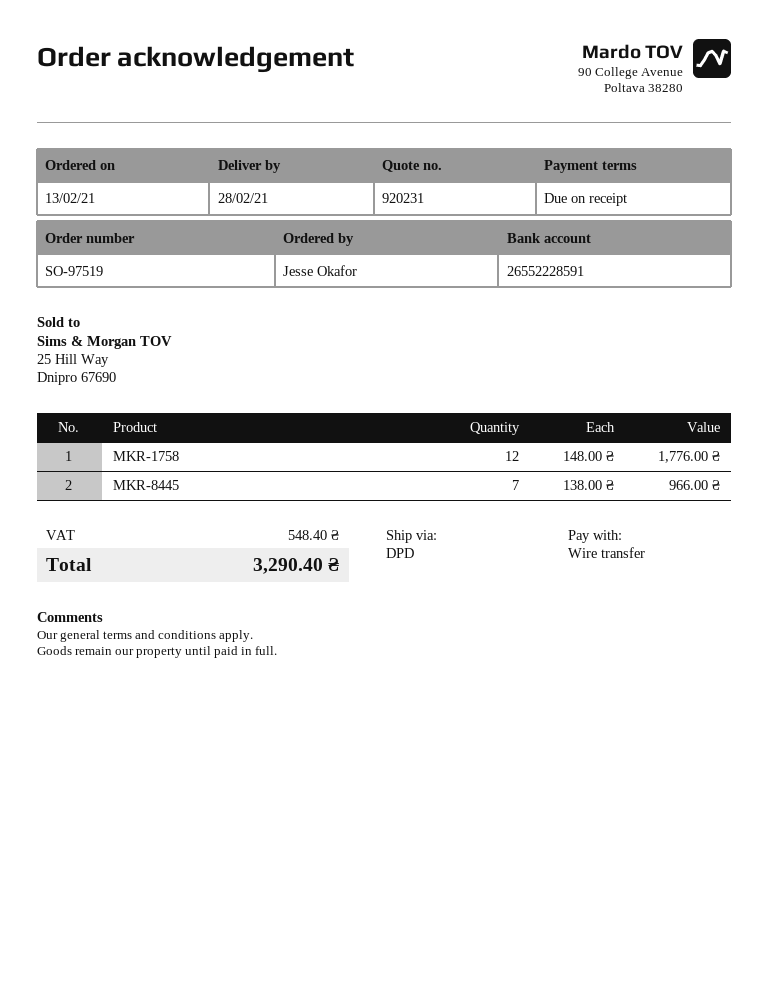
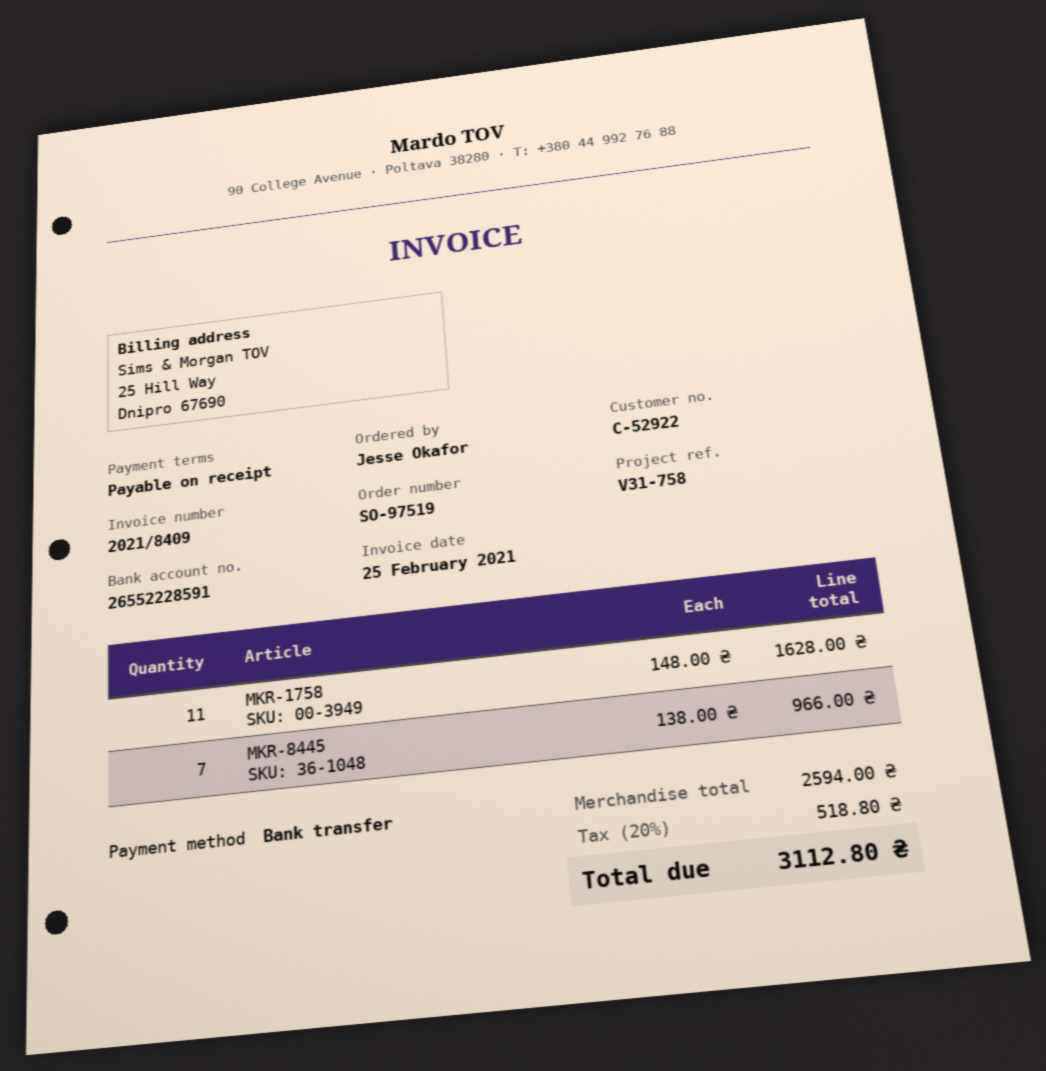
MKR-1758: 12 x 148.00 = 1776.00 -> 11 x 148.00 = 1628.00
tax: 548.40 -> 518.80
total: 3290.40 -> 3112.80

